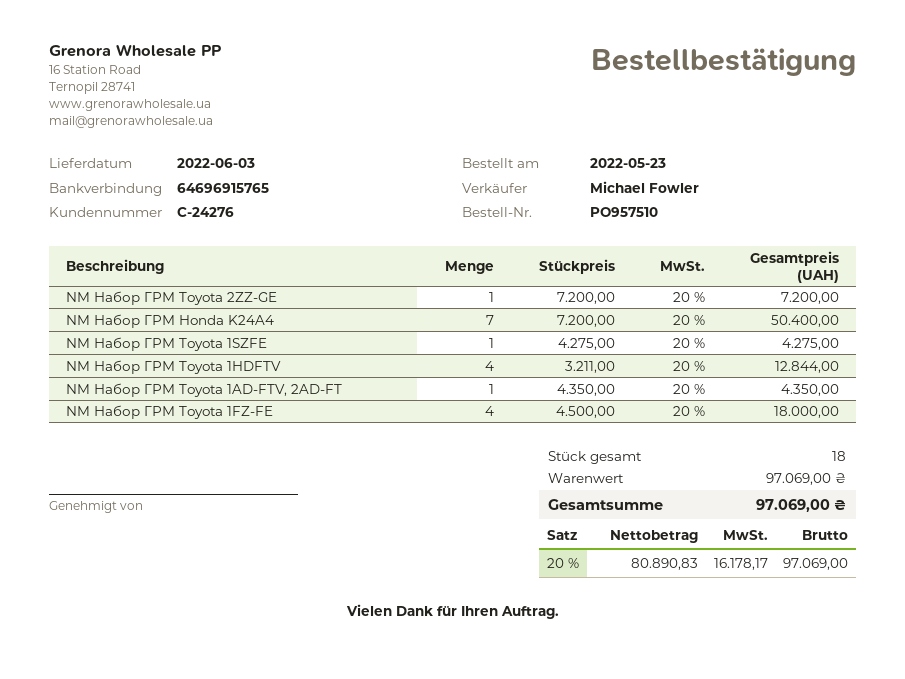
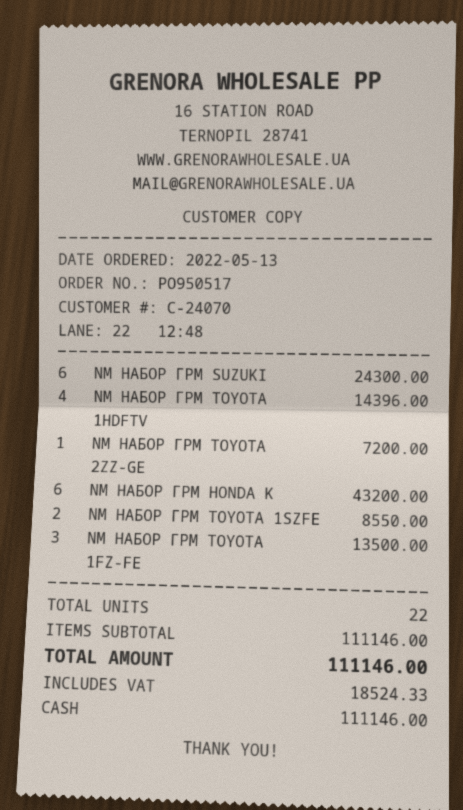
order number: PO957510 -> PO950517
order date: 2022-05-23 -> 2022-05-13
customer number: C-24276 -> C-24070
NM Набор ГРМ Honda K24A4: 7 for 50400.00 -> 6 for 43200.00
NM Набор ГРМ Toyota 1SZFE: 1 for 4275.00 -> 2 for 8550.00
NM Набор ГРМ Toyota 1HDFTV: 4 for 12844.00 -> 4 for 14396.00
NM Набор ГРМ Toyota 1AD-FTV, 2AD-FT: 1 for 4350.00 -> none
NM Набор ГРМ Toyota 1FZ-FE: 4 for 18000.00 -> 3 for 13500.00
NM НАБОР ГРМ SUZUKI: none -> 6 for 24300.00
total quantity: 18 -> 22
subtotal: 97069.00 -> 111146.00
tax: 16178.17 -> 18524.33
total: 97069.00 -> 111146.00

